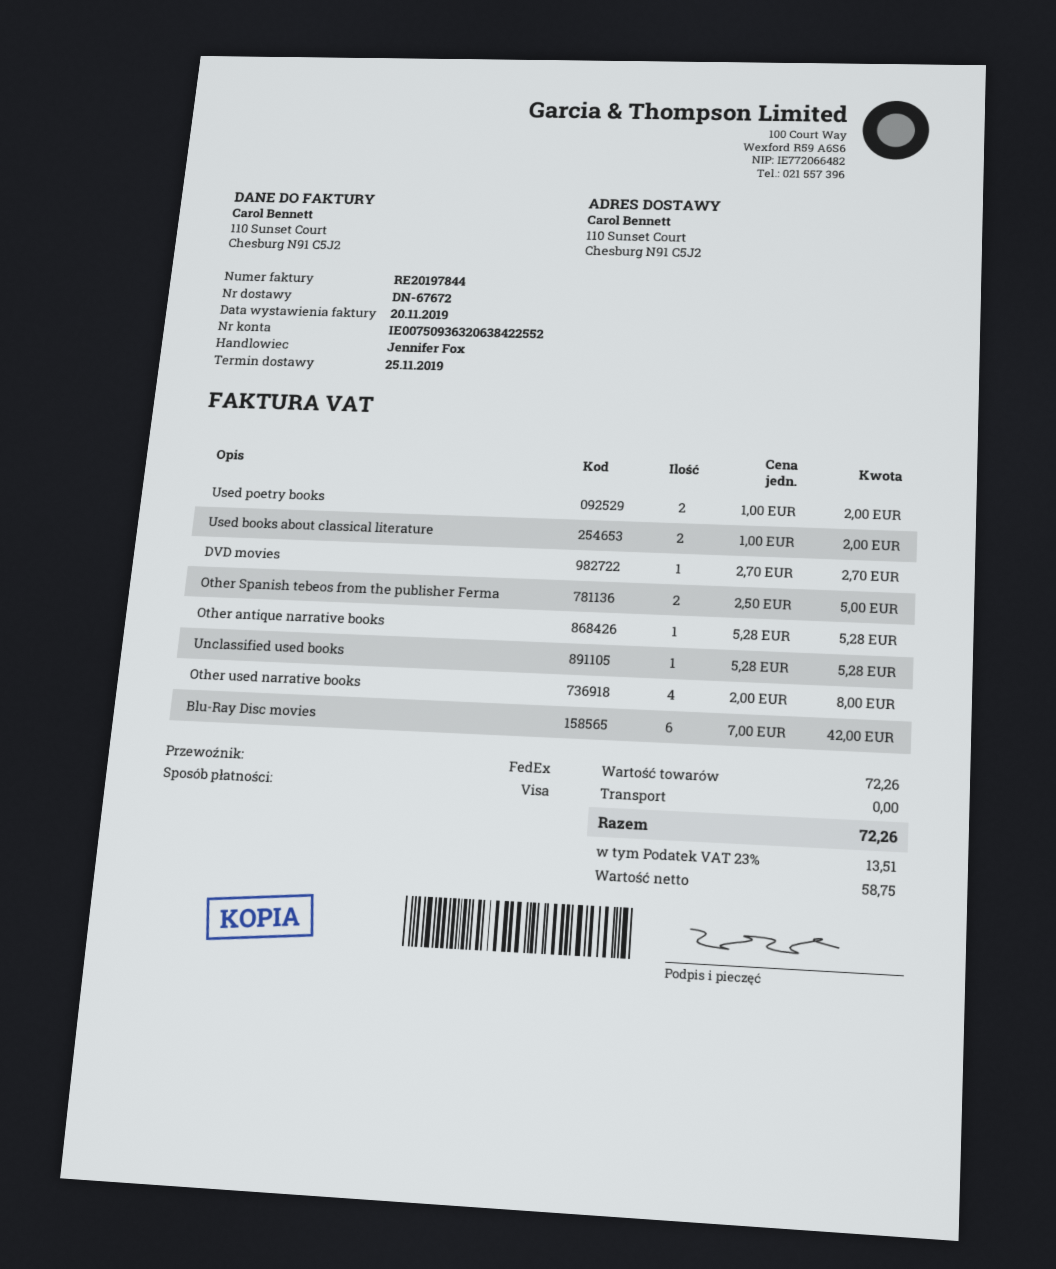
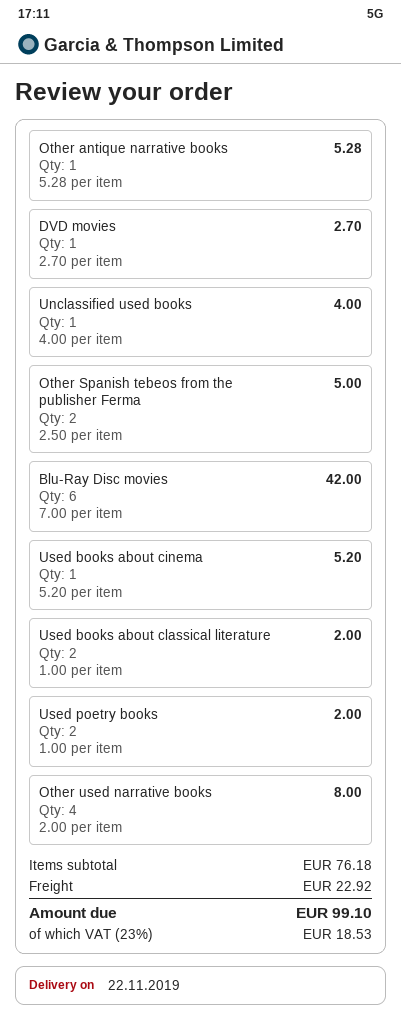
delivery date: 2019-11-25 -> 2019-11-22
Unclassified used books: 1 x 5.28 = 5.28 -> 1 x 4.00 = 4.00
Used books about cinema: none -> 1 x 5.20 = 5.20
subtotal: 72.26 -> 76.18
shipping: 0.00 -> 22.92
tax: 23% = 13.51 -> 23% = 18.53
total: 72.26 -> 99.10

